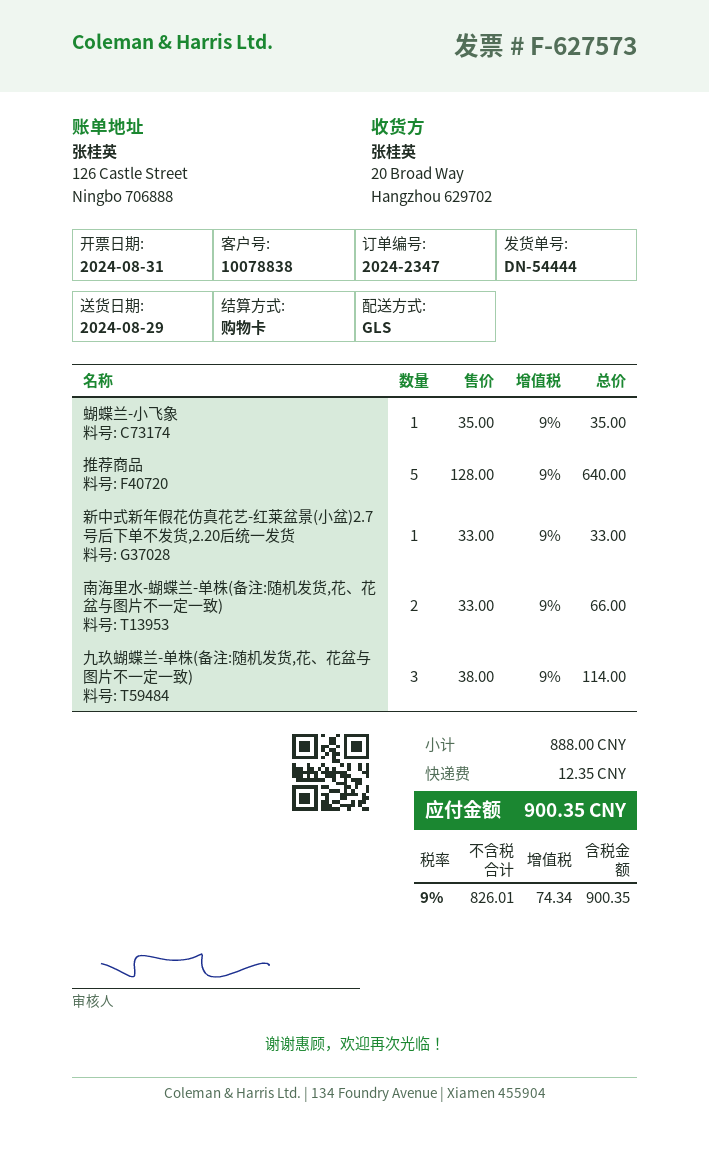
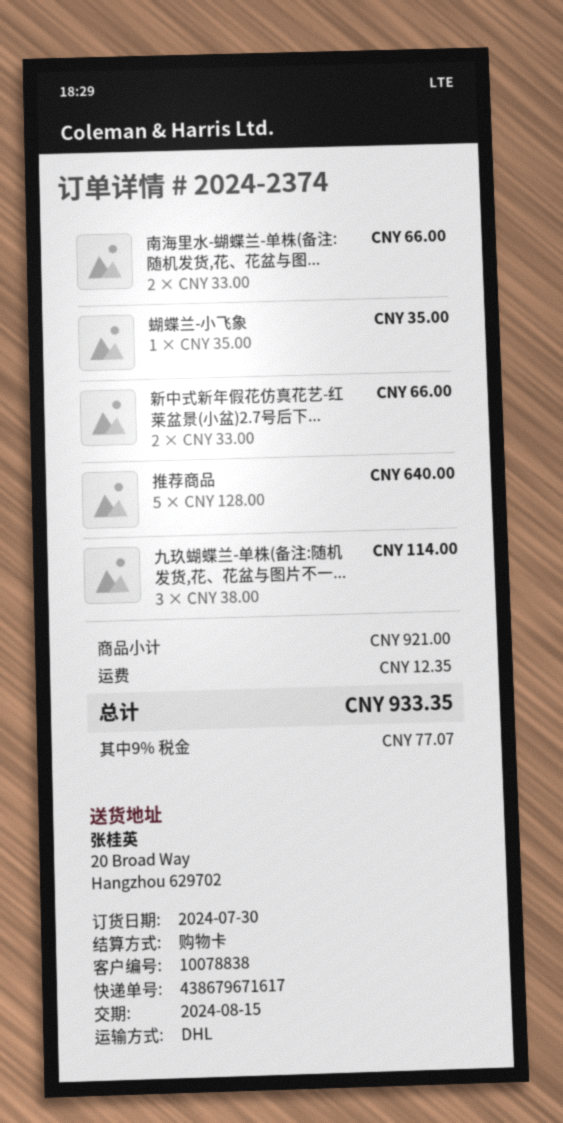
order number: 2024-2347 -> 2024-2374
delivery date: 2024-08-29 -> 2024-08-15
shipping method: GLS -> DHL
新中式新年假花仿真花艺-红莱盆景(小盆)2.7号后下单不发货,2.20后统一发货: 1 x 33.00 = 33.00 -> 2 x 33.00 = 66.00
subtotal: 888.00 -> 921.00
tax: 9% = 74.34 -> 9% = 77.07
total: 900.35 -> 933.35

